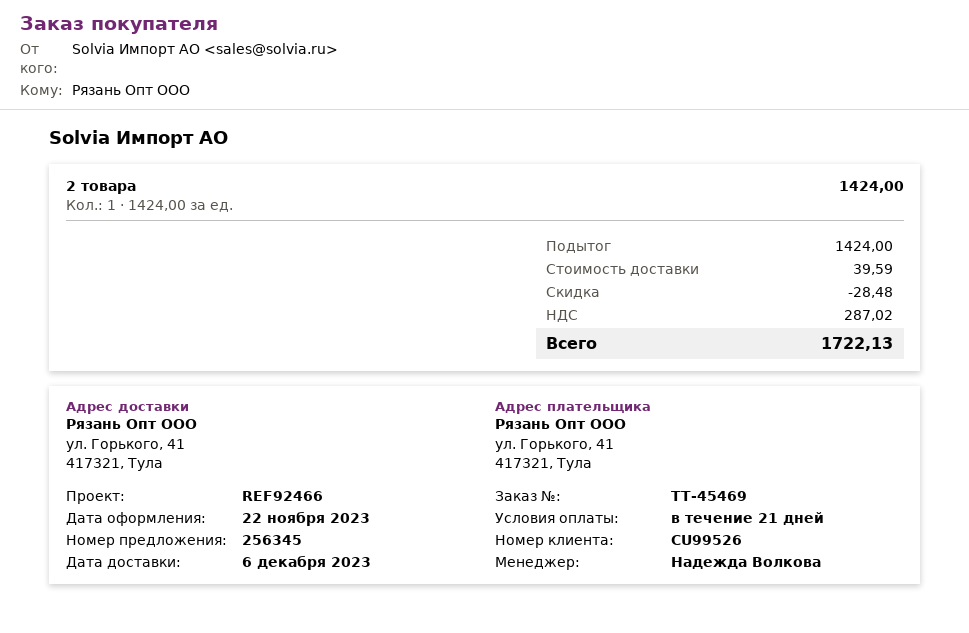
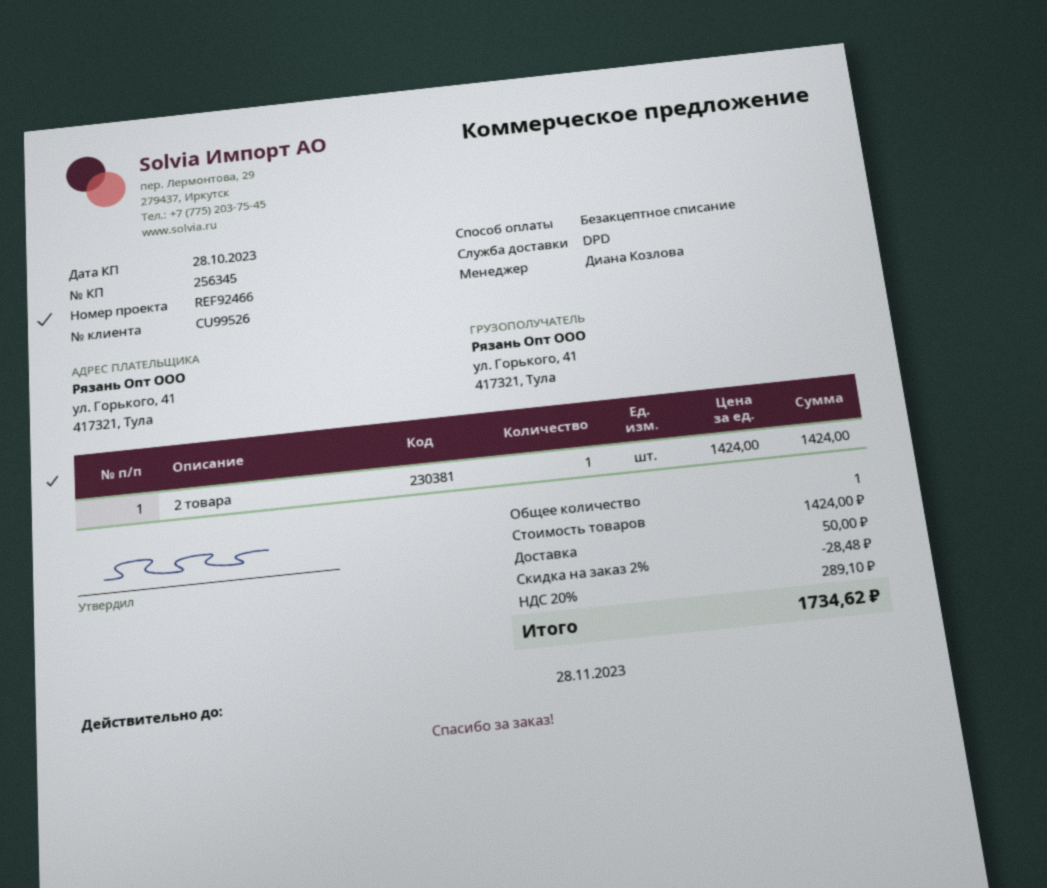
sales rep: Надежда Волкова -> Диана Козлова
shipping: 39.59 -> 50.00
tax: 287.02 -> 289.10
total: 1722.13 -> 1734.62

